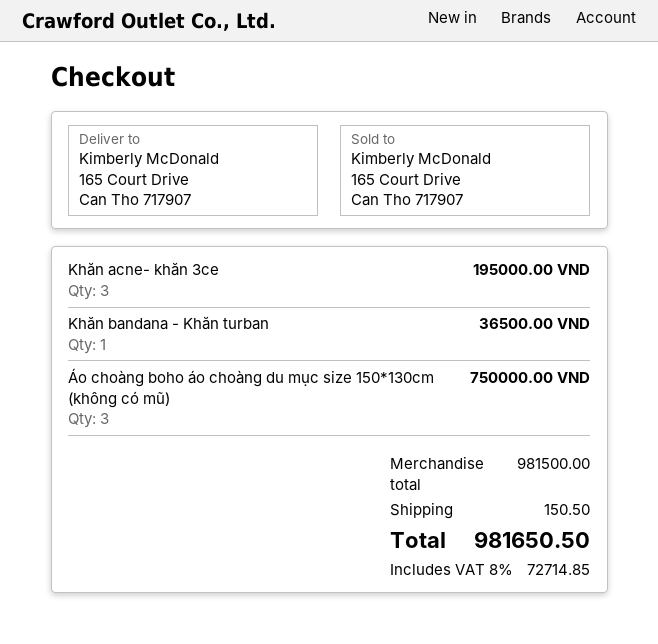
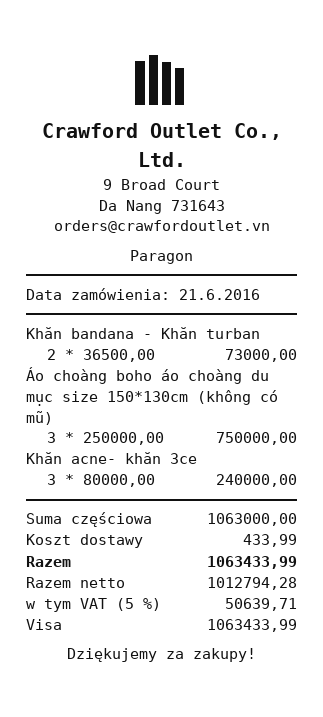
Khăn acne- khăn 3ce: 3 for 195000.00 -> 3 for 240000.00
Khăn bandana - Khăn turban: 1 for 36500.00 -> 2 for 73000.00
subtotal: 981500.00 -> 1063000.00
shipping: 150.50 -> 433.99
tax: 8% = 72714.85 -> 5% = 50639.71
total: 981650.50 -> 1063433.99

